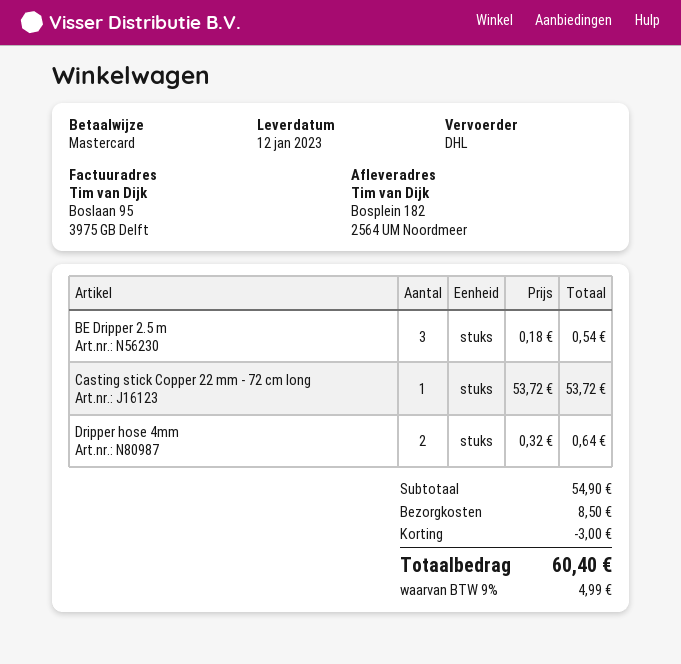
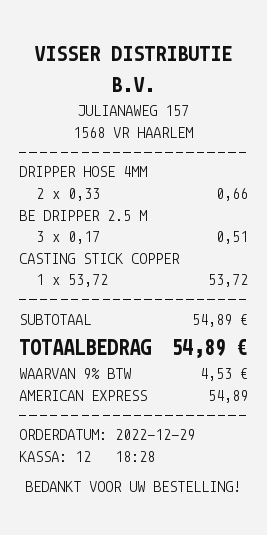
payment method: Mastercard -> American Express
BE Dripper 2.5 m: 3 x 0.18 = 0.54 -> 3 x 0.17 = 0.51
Dripper hose 4mm: 2 x 0.32 = 0.64 -> 2 x 0.33 = 0.66
subtotal: 54.90 -> 54.89
discount: 3.00 -> none
shipping: 8.50 -> none
tax: 9% = 4.99 -> 9% = 4.53
total: 60.40 -> 54.89

